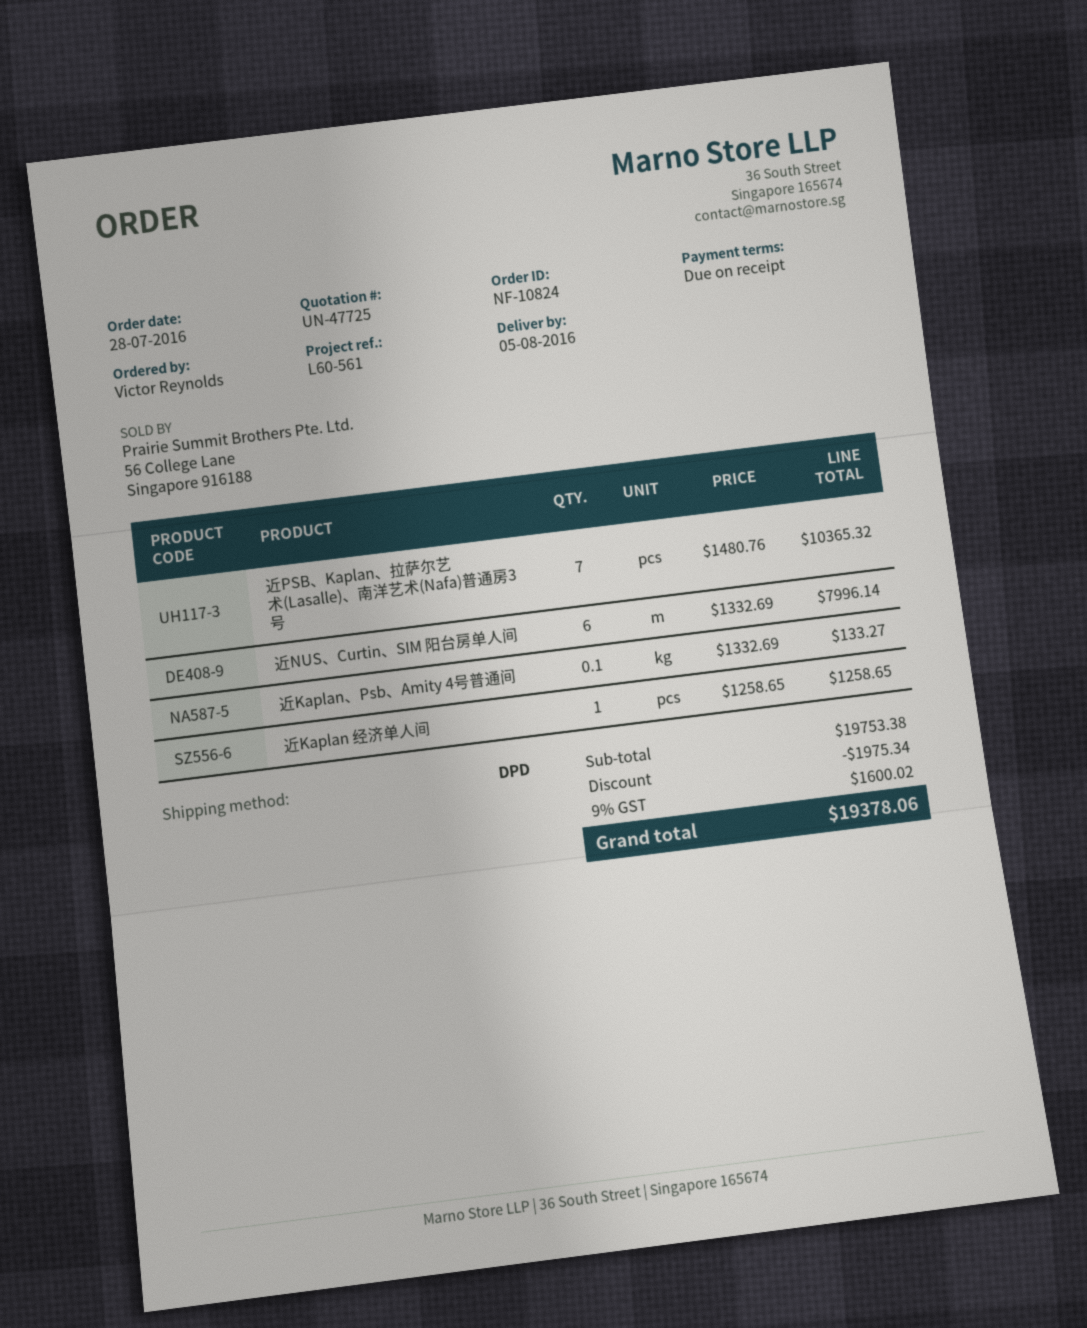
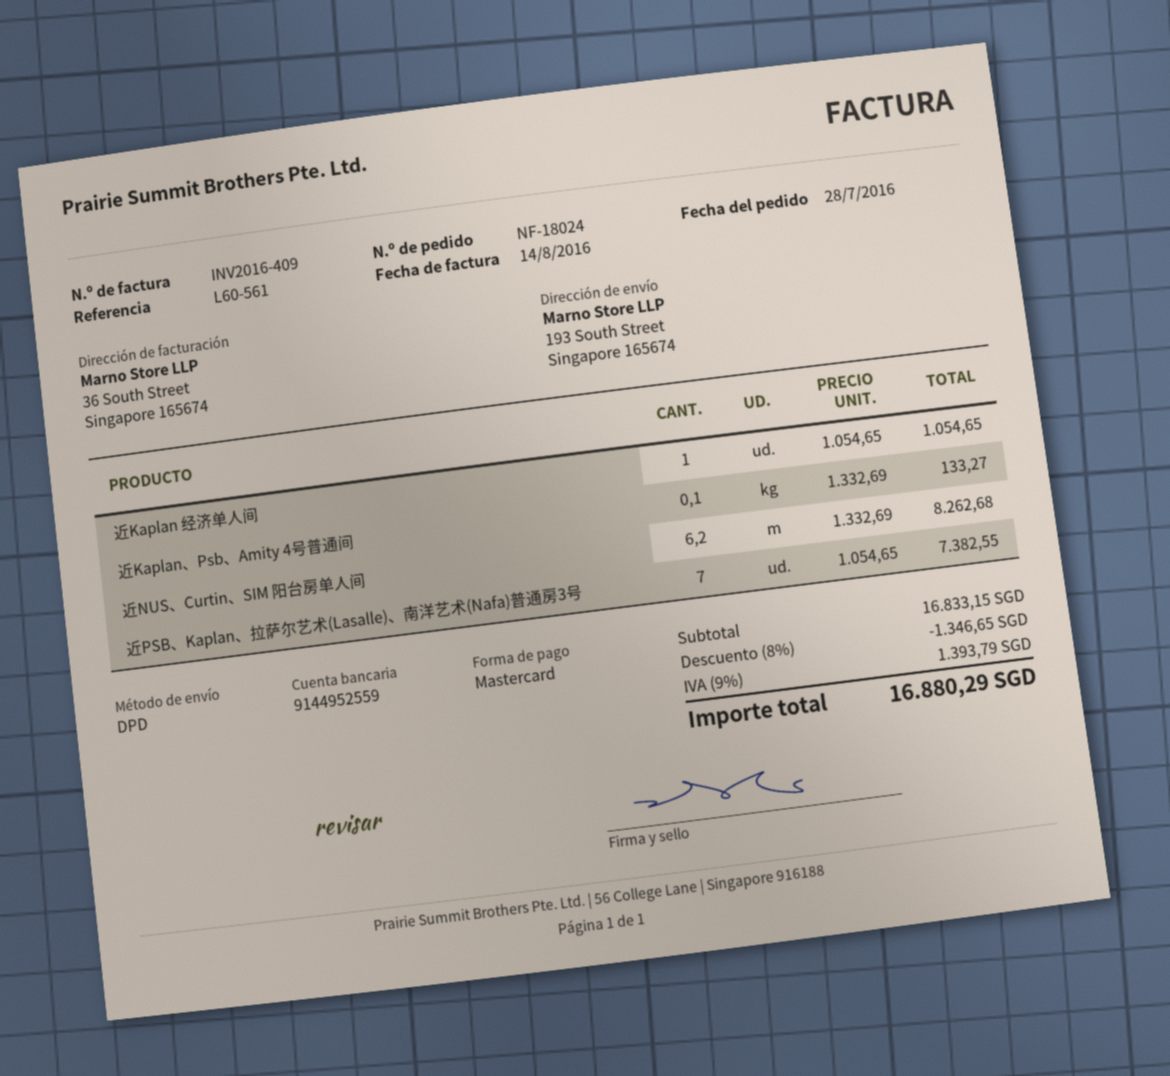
order number: NF-10824 -> NF-18024
近PSB、Kaplan、拉萨尔艺术(Lasalle)、南洋艺术(Nafa)普通房3号: 7 x 1480.76 = 10365.32 -> 7 x 1054.65 = 7382.55
近NUS、Curtin、SIM 阳台房单人间: 6 x 1332.69 = 7996.14 -> 6.2 x 1332.69 = 8262.68
近Kaplan 经济单人间: 1 x 1258.65 = 1258.65 -> 1 x 1054.65 = 1054.65
subtotal: 19753.38 -> 16833.15
discount: 1975.34 -> 1346.65
tax: 9% = 1600.02 -> 9% = 1393.79
total: 19378.06 -> 16880.29

